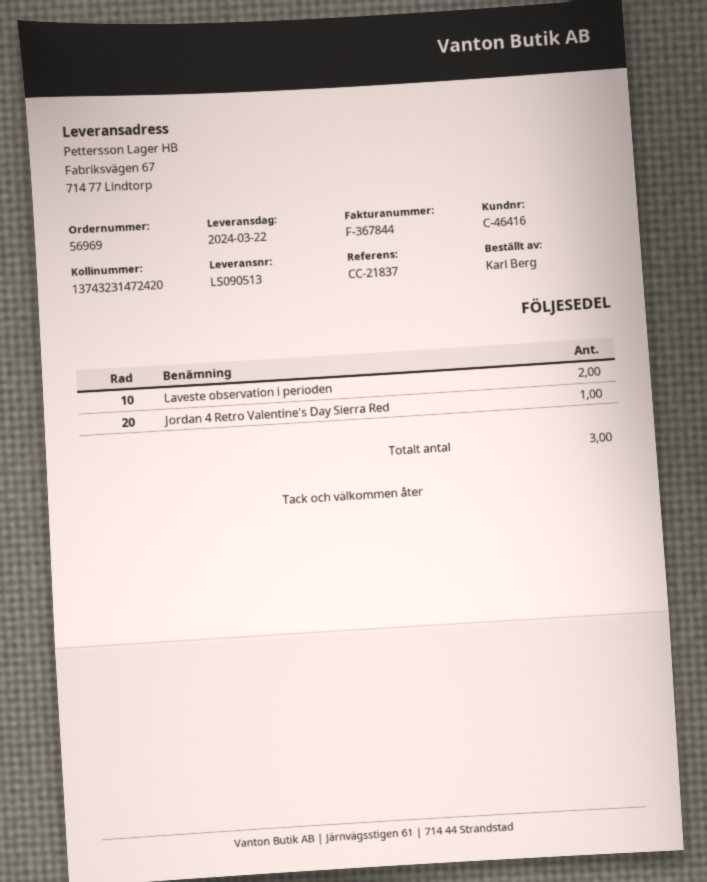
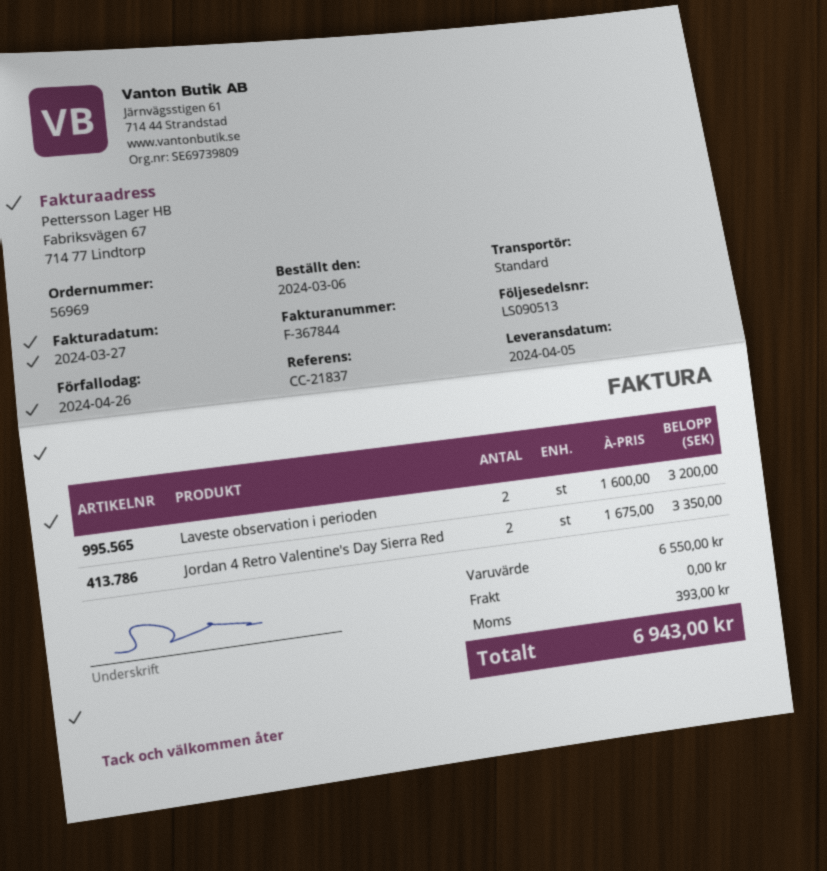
delivery date: 2024-03-22 -> 2024-04-05
Jordan 4 Retro Valentine's Day Sierra Red: 1 -> 2

